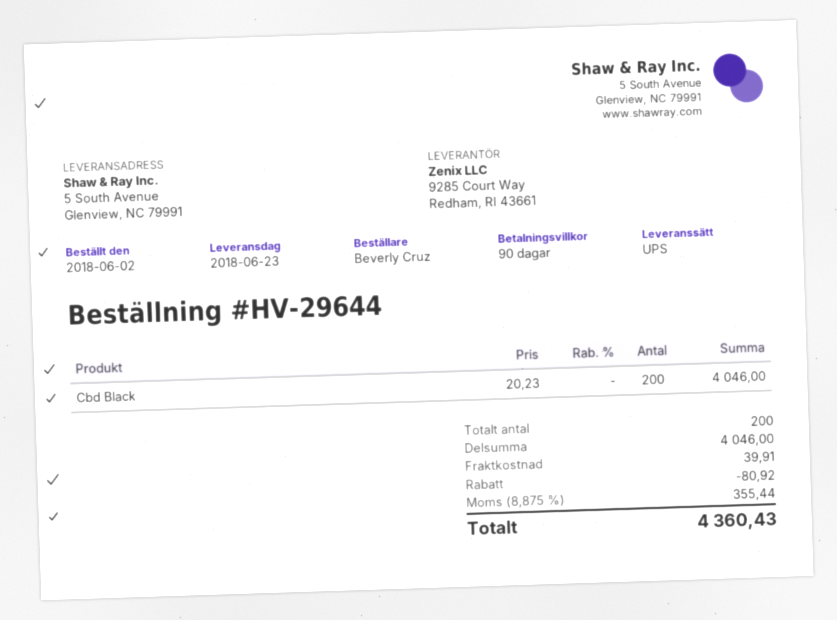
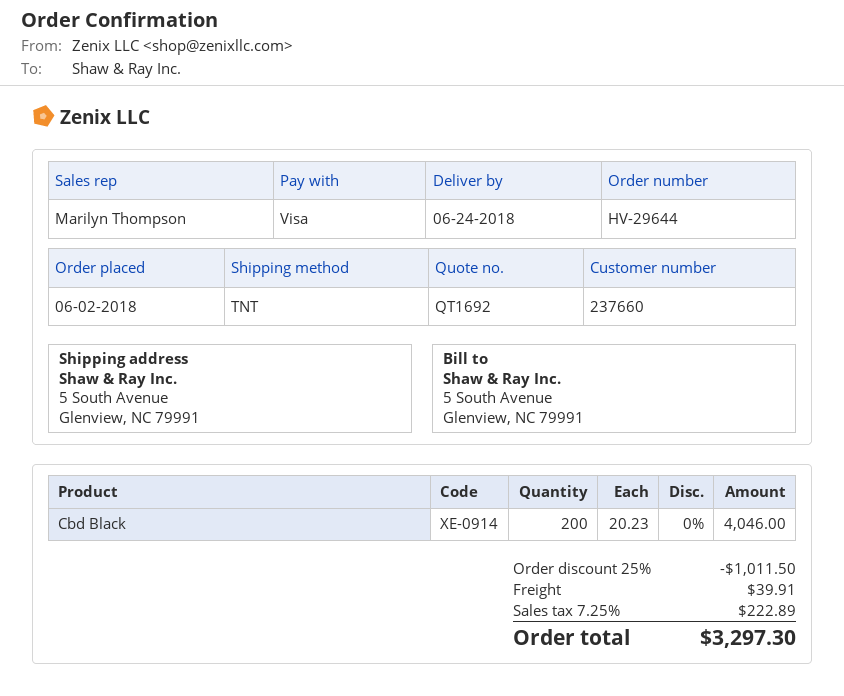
delivery date: 2018-06-23 -> 2018-06-24
shipping method: UPS -> TNT
discount: 80.92 -> 1011.50
tax: 8.875% = 355.44 -> 7.25% = 222.89
total: 4360.43 -> 3297.30

